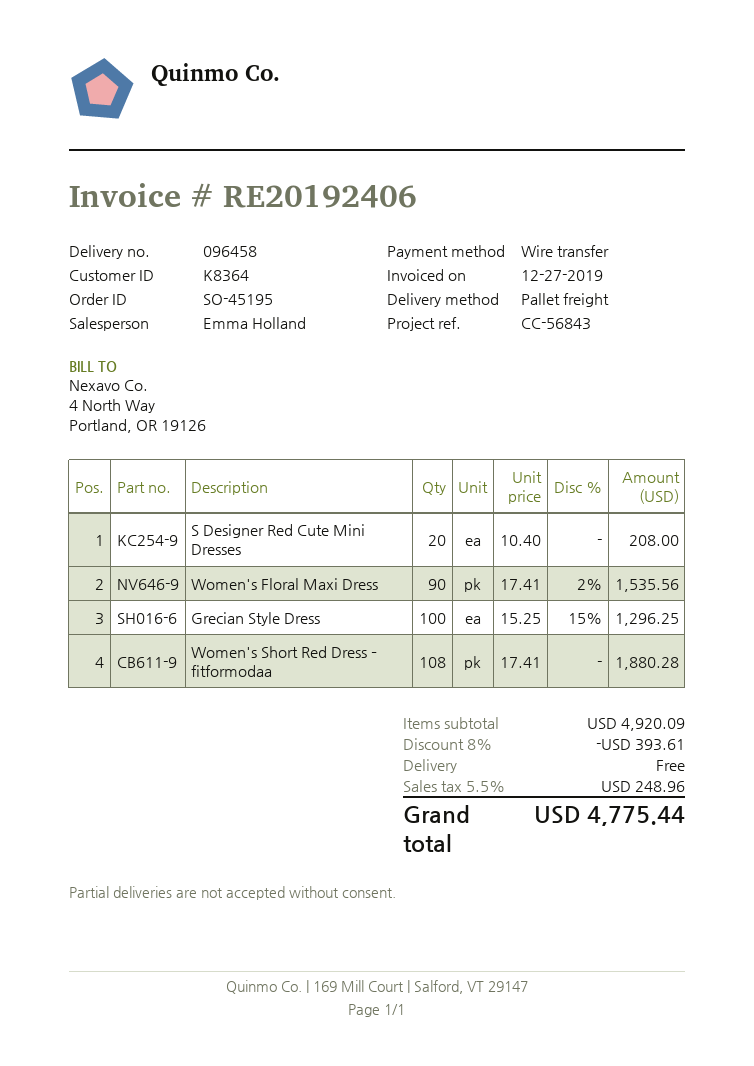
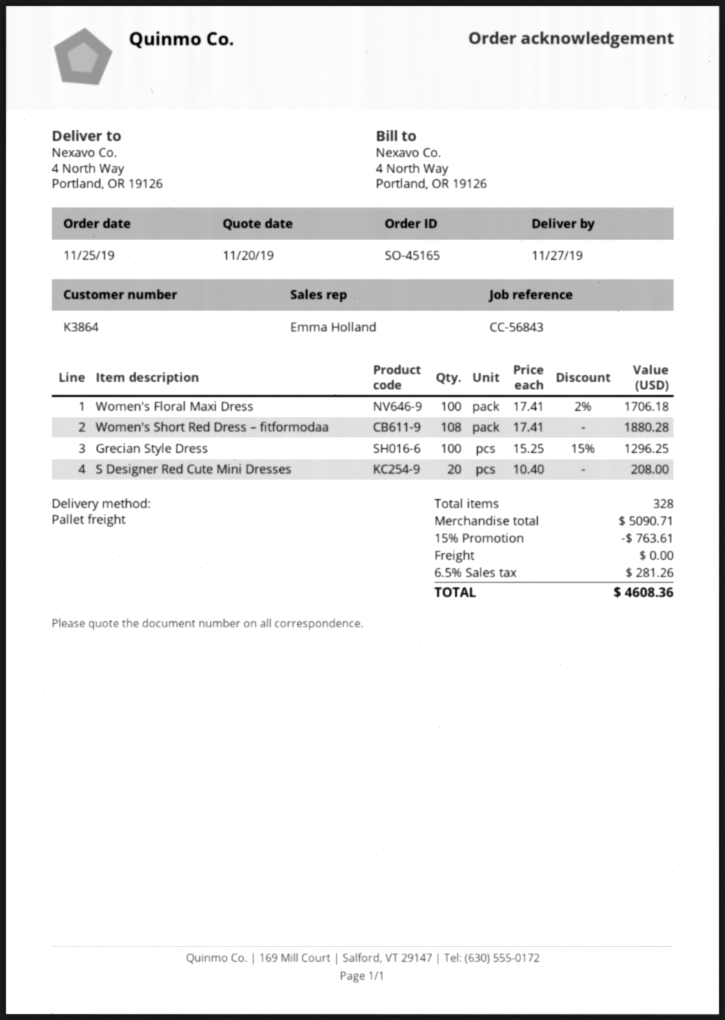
order number: SO-45195 -> SO-45165
customer number: K8364 -> K3864
Women's Floral Maxi Dress: 90 x 17.41 - 2% = 1535.56 -> 100 x 17.41 - 2% = 1706.18
subtotal: 4920.09 -> 5090.71
discount: 8% = 393.61 -> 15% = 763.61
tax: 5.5% = 248.96 -> 6.5% = 281.26
total: 4775.44 -> 4608.36

